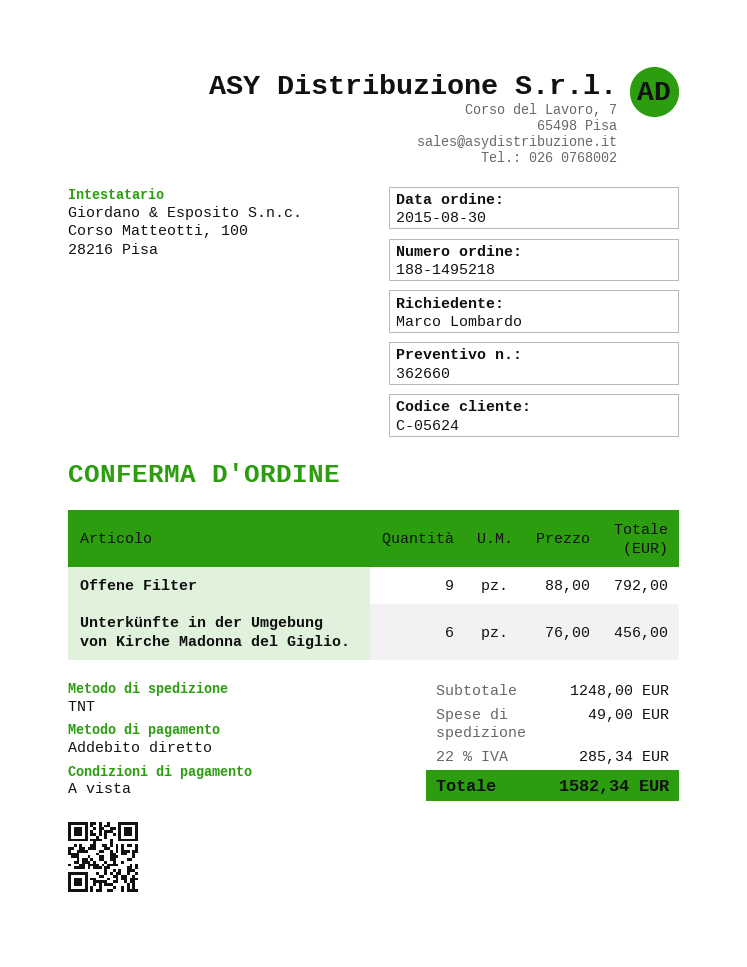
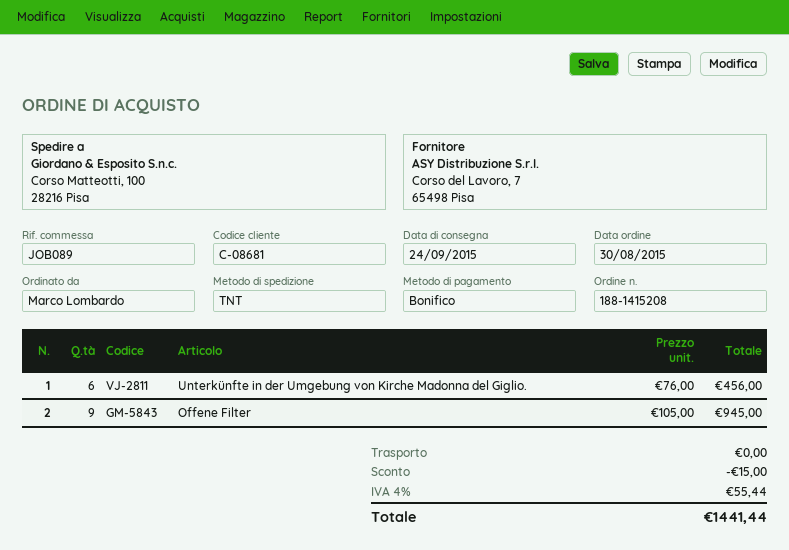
order number: 188-1495218 -> 188-1415208
customer number: C-05624 -> C-08681
payment method: direct debit -> bank transfer
Offene Filter: 9 x 88.00 = 792.00 -> 9 x 105.00 = 945.00
discount: none -> 15.00
shipping: 49.00 -> 0.00
tax: 22% = 285.34 -> 4% = 55.44
total: 1582.34 -> 1441.44

